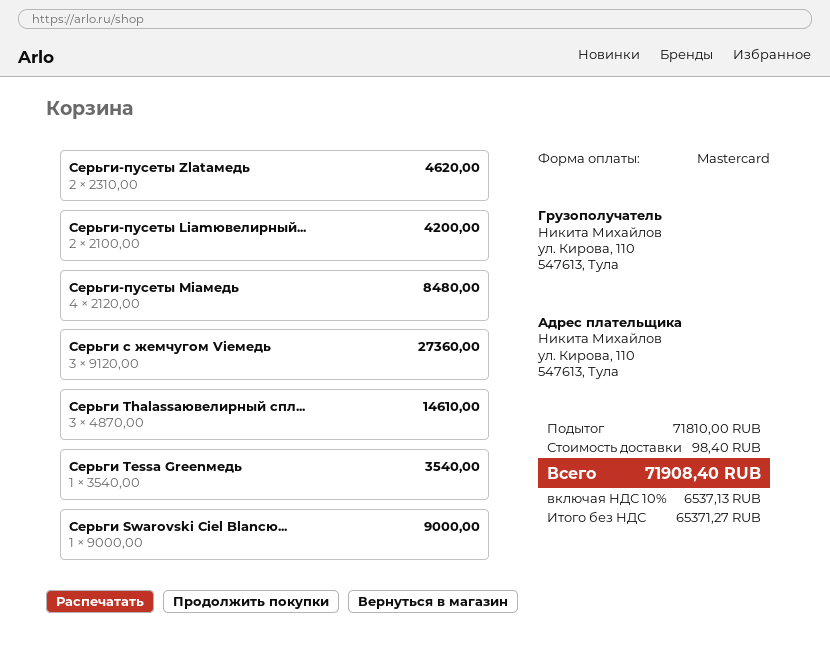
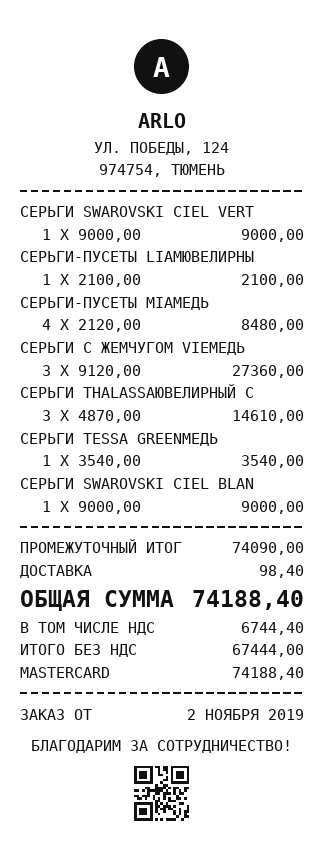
Серьги-пусеты Zlataмедь: 2 x 2310.00 = 4620.00 -> none
Серьги-пусеты Liamювелирный...: 2 x 2100.00 = 4200.00 -> 1 x 2100.00 = 2100.00
СЕРЬГИ SWAROVSKI СIEL VERT: none -> 1 x 9000.00 = 9000.00
subtotal: 71810.00 -> 74090.00
net: 65371.27 -> 67444.00
tax: 6537.13 -> 6744.40
total: 71908.40 -> 74188.40

